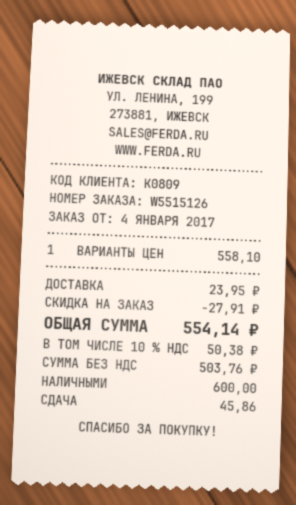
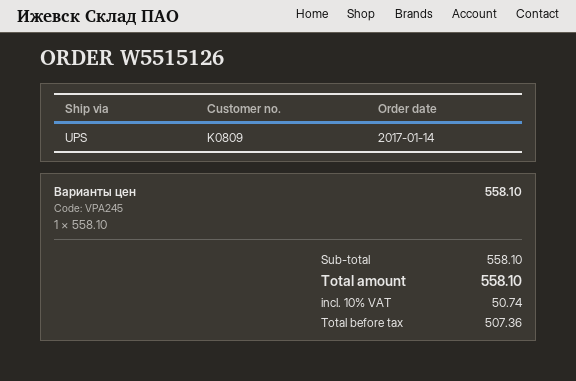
order date: 2017-01-04 -> 2017-01-14
discount: 27.91 -> none
shipping: 23.95 -> none
net: 503.76 -> 507.36
tax: 10% = 50.38 -> 10% = 50.74
total: 554.14 -> 558.10

